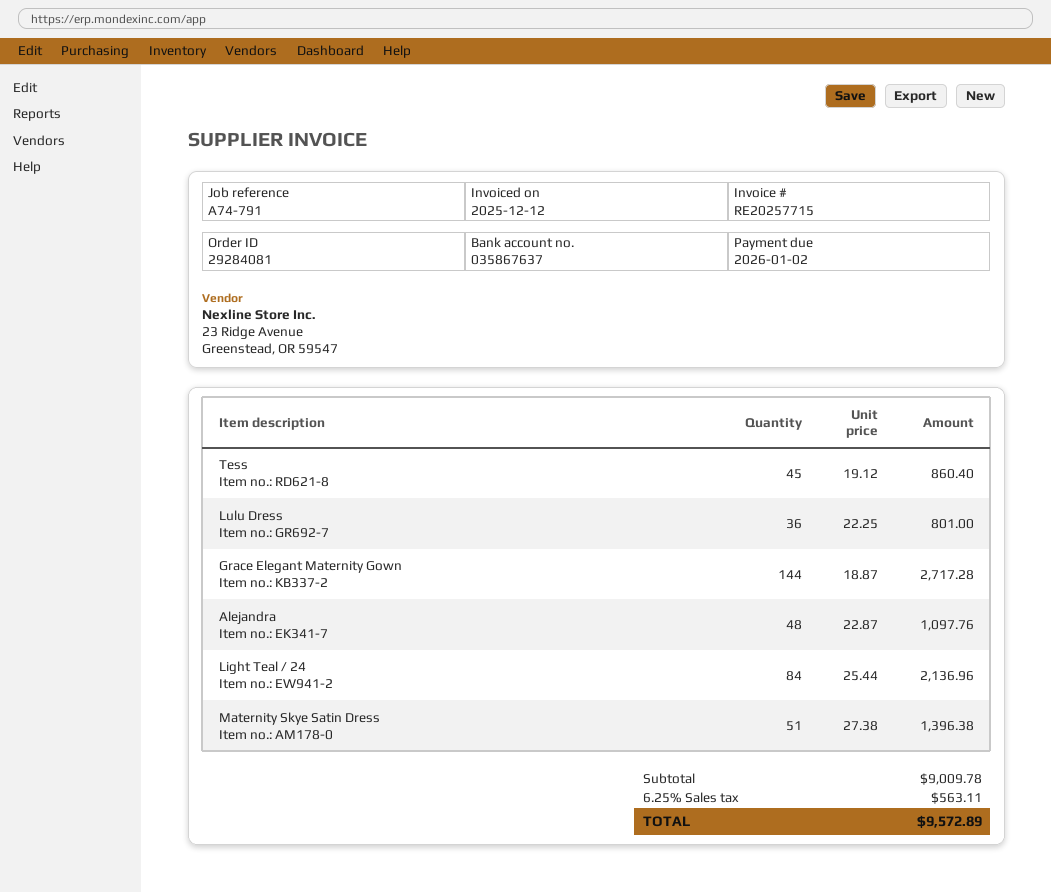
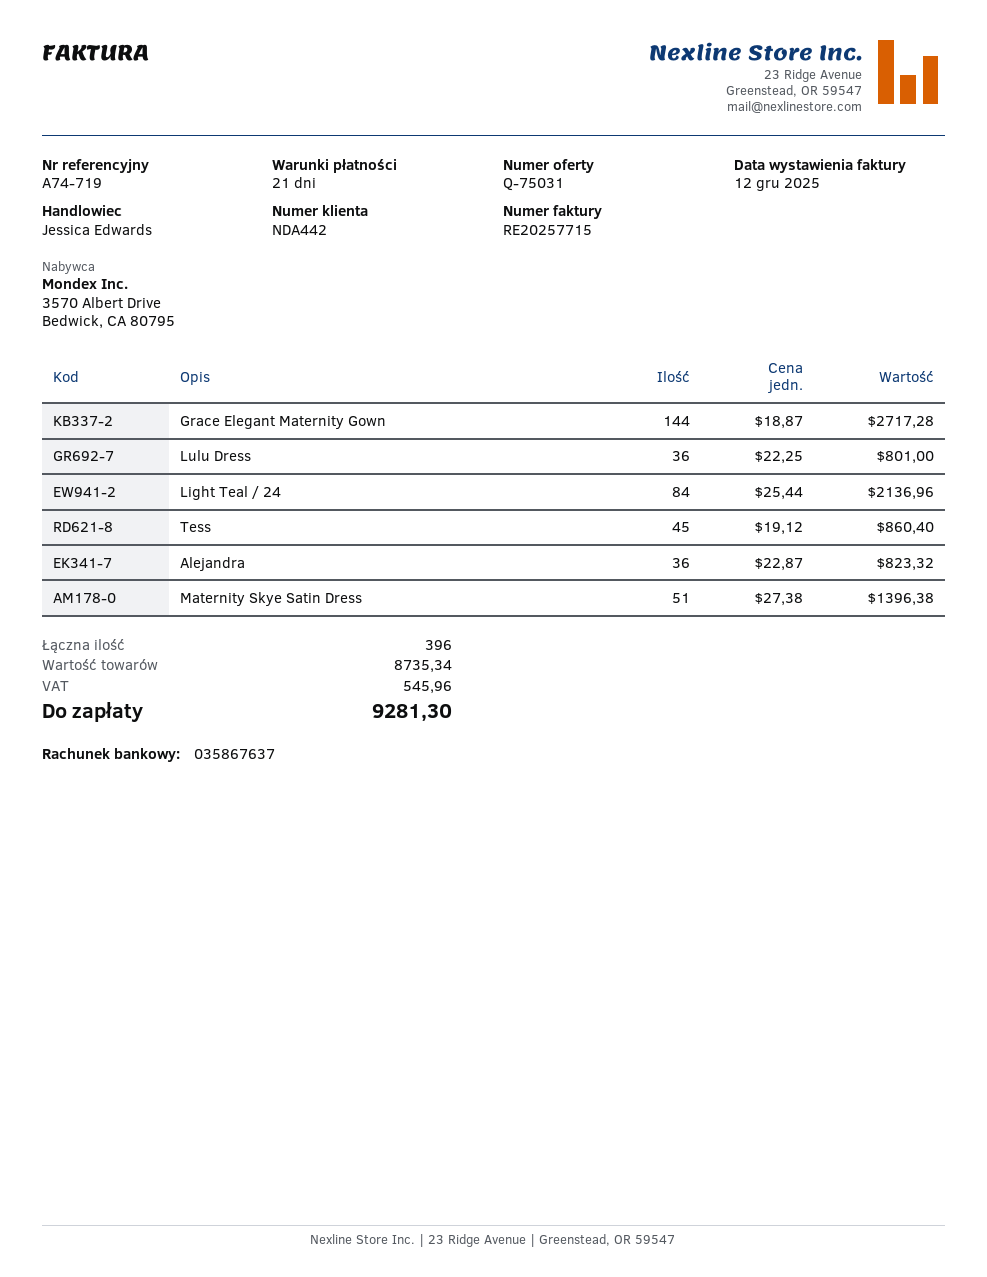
reference: A74-791 -> A74-719
Alejandra: 48 x 22.87 = 1097.76 -> 36 x 22.87 = 823.32
subtotal: 9009.78 -> 8735.34
tax: 563.11 -> 545.96
total: 9572.89 -> 9281.30

